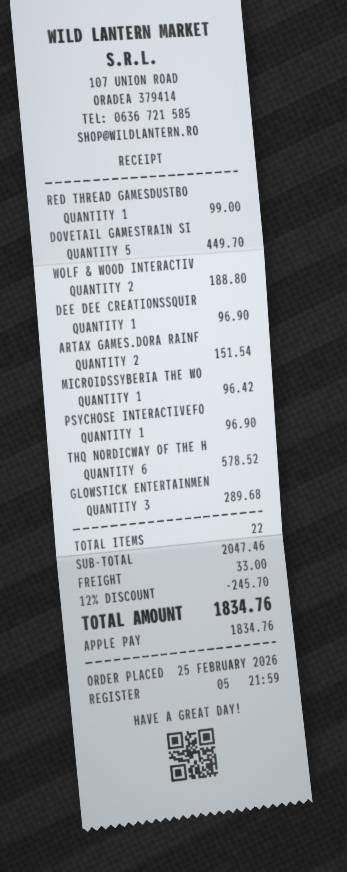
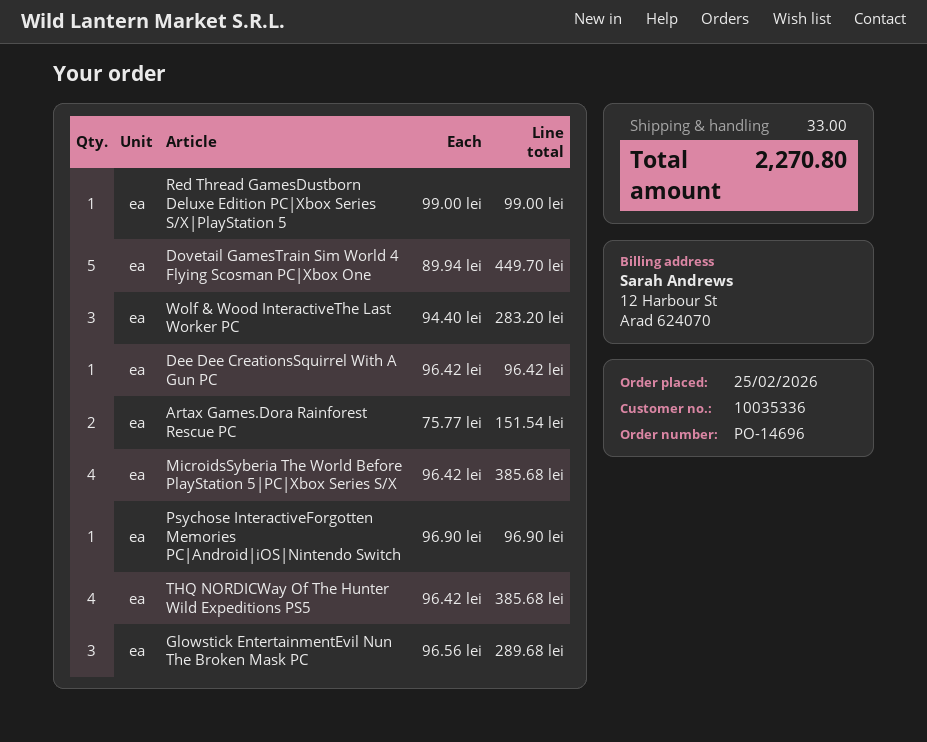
WOLF & WOOD INTERACTIV: 2 for 188.80 -> 3 for 283.20
DEE DEE CREATIONSSQUIR: 1 for 96.90 -> 1 for 96.42
MICROIDSSYBERIA THE WO: 1 for 96.42 -> 4 for 385.68
THQ NORDICWAY OF THE H: 6 for 578.52 -> 4 for 385.68
discount: 12% = 245.70 -> none
total: 1834.76 -> 2270.80

